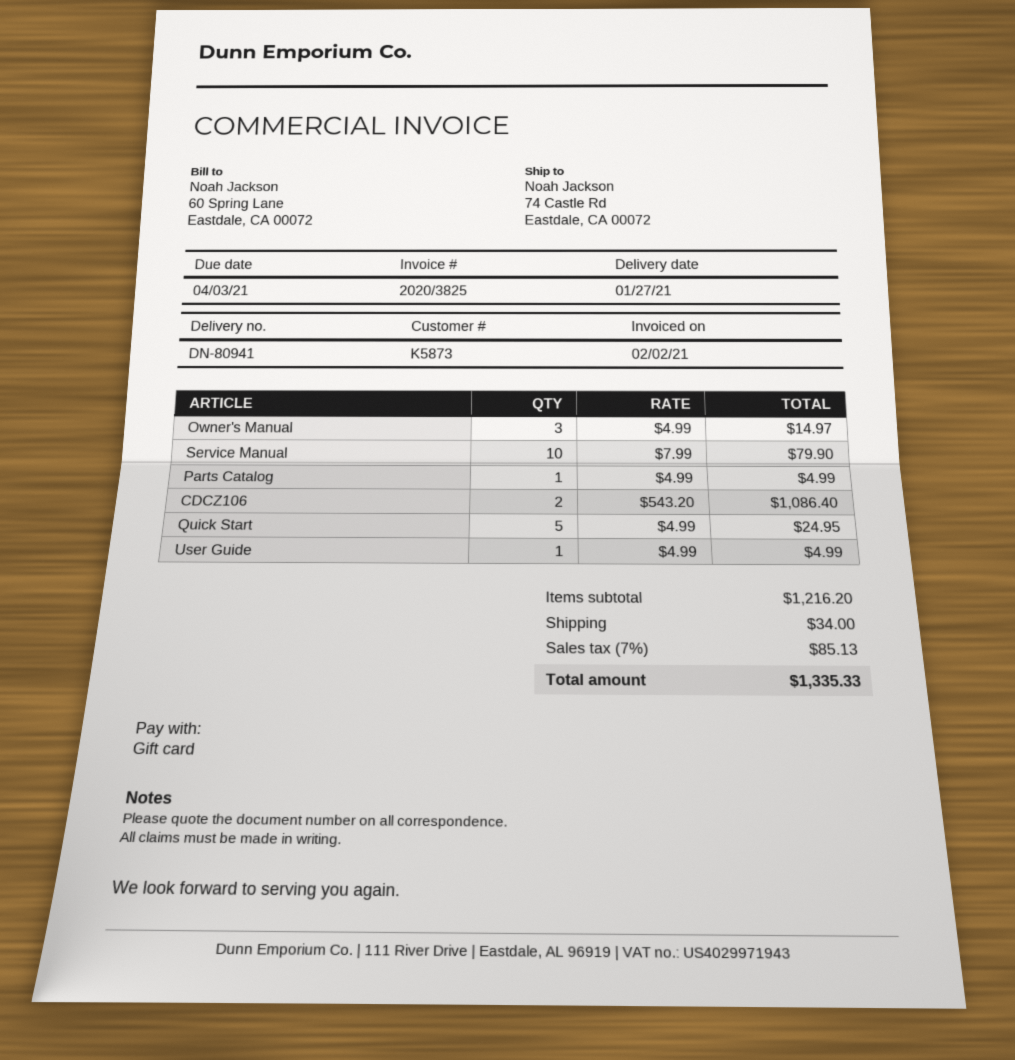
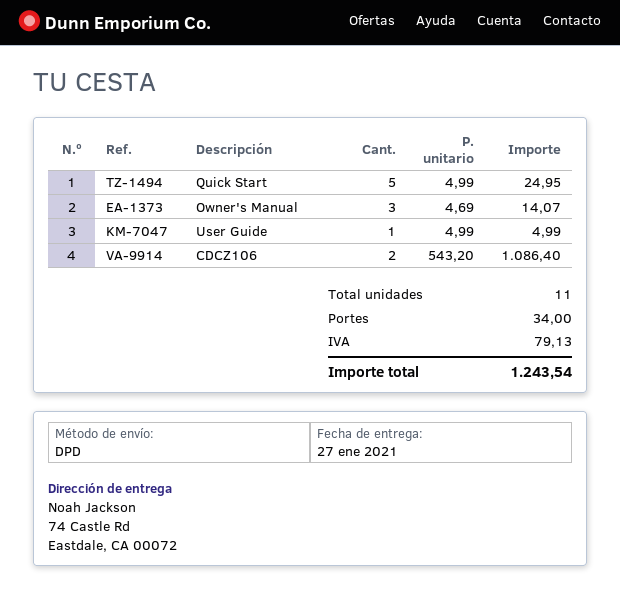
Owner's Manual: 3 x 4.99 = 14.97 -> 3 x 4.69 = 14.07
Service Manual: 10 x 7.99 = 79.90 -> none
Parts Catalog: 1 x 4.99 = 4.99 -> none
tax: 85.13 -> 79.13
total: 1335.33 -> 1243.54

